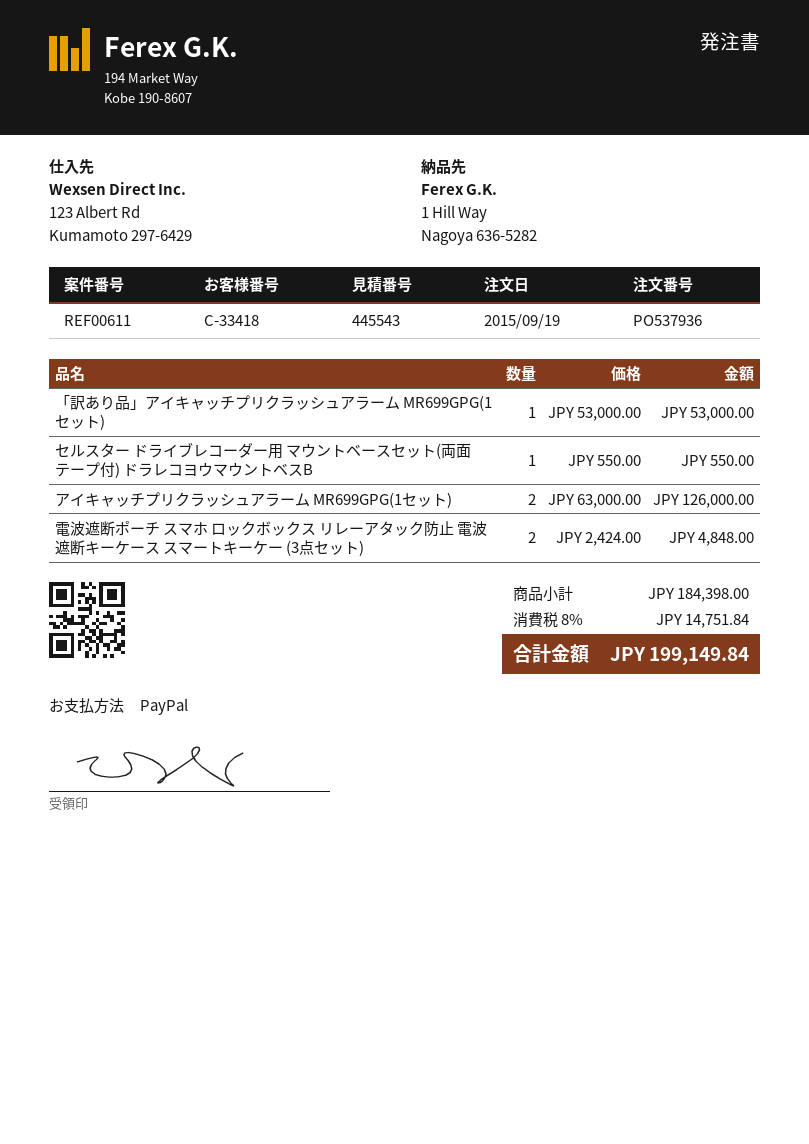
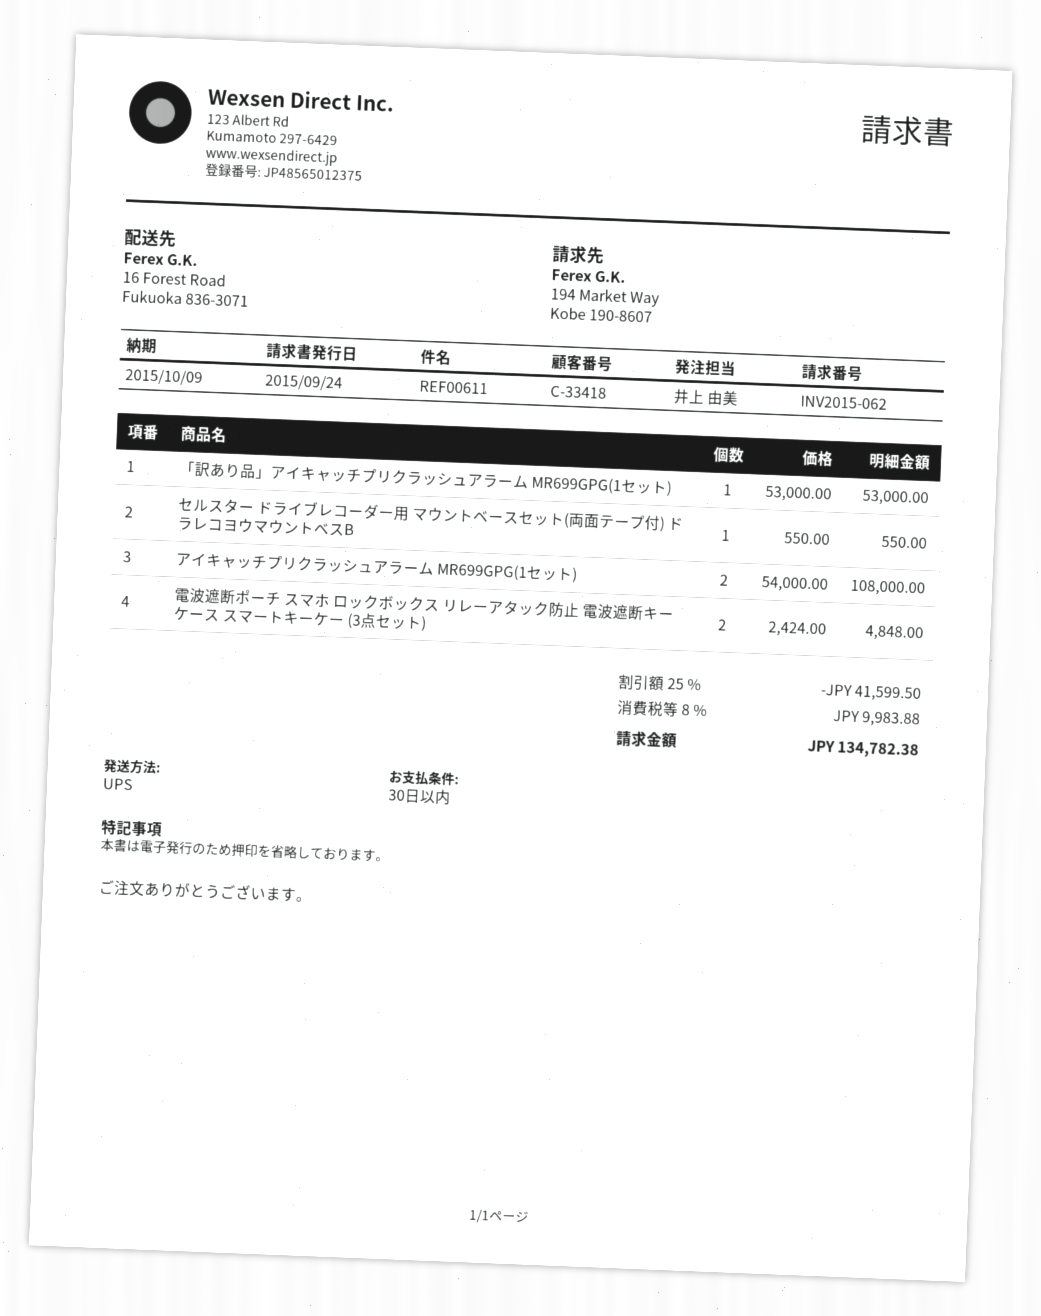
ship to: 1 Hill Way, Nagoya 636-5282 -> 16 Forest Road, Fukuoka 836-3071
アイキャッチプリクラッシュアラーム MR699GPG(1セット): 2 x 63000.00 = 126000.00 -> 2 x 54000.00 = 108000.00
discount: none -> 25% = 41599.50
tax: 8% = 14751.84 -> 8% = 9983.88
total: 199149.84 -> 134782.38

